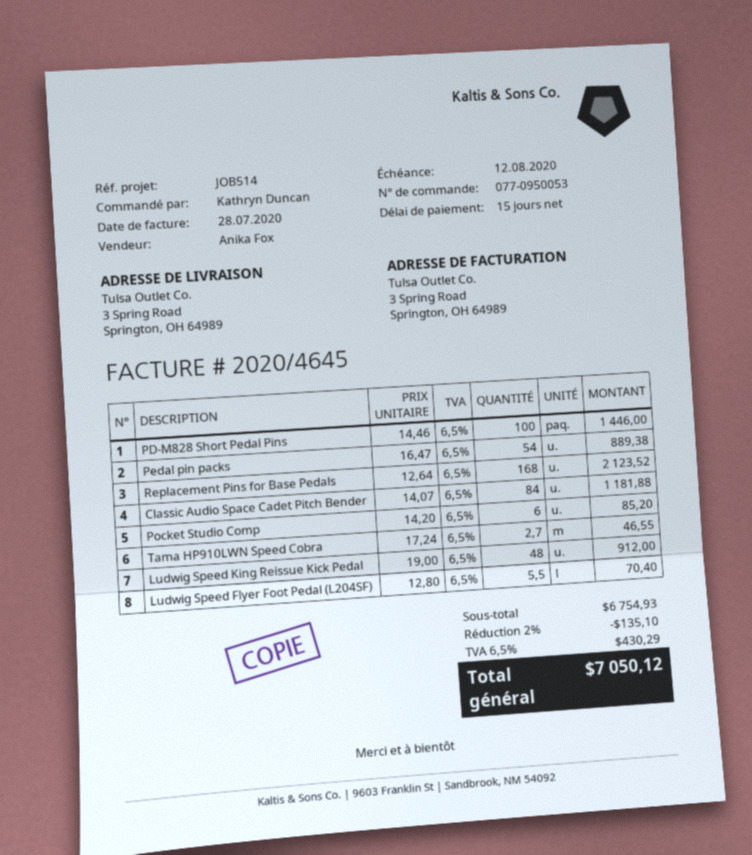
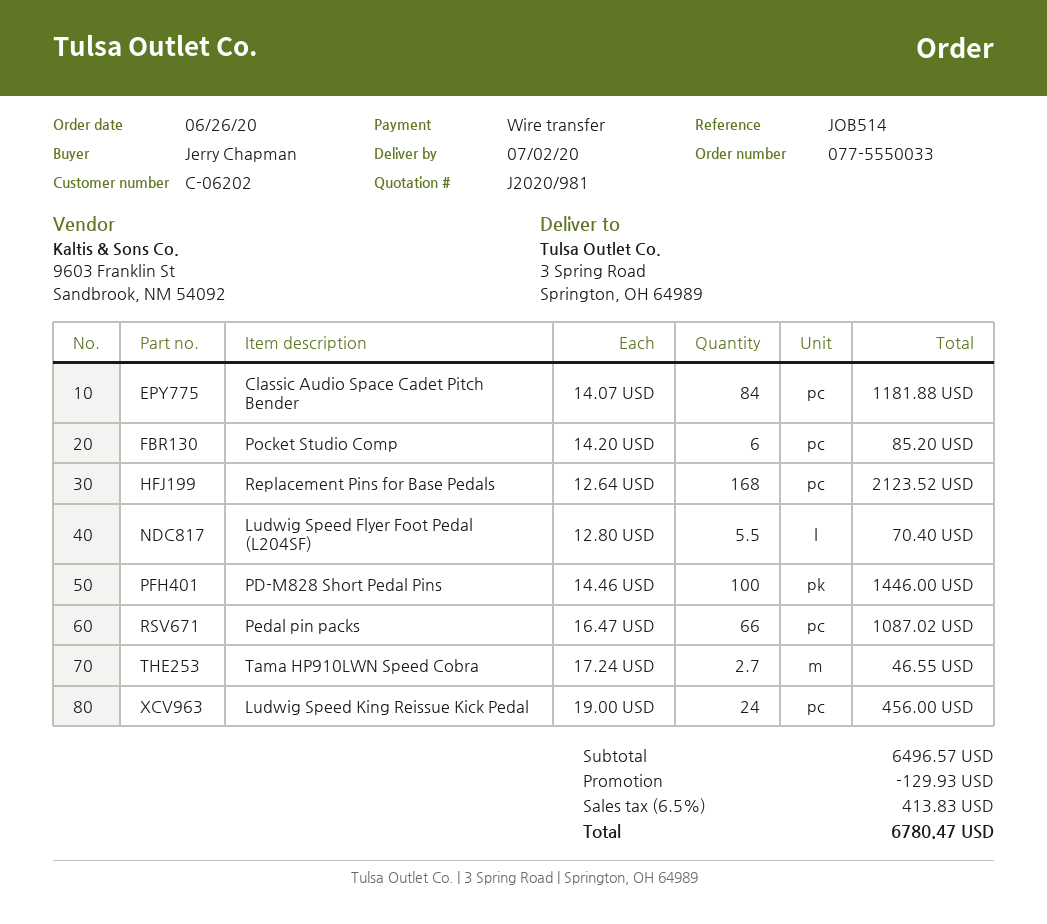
order number: 077-0950053 -> 077-5550033
ordered by: Kathryn Duncan -> Jerry Chapman
Pedal pin packs: 54 x 16.47 = 889.38 -> 66 x 16.47 = 1087.02
Ludwig Speed King Reissue Kick Pedal: 48 x 19.00 = 912.00 -> 24 x 19.00 = 456.00
subtotal: 6754.93 -> 6496.57
discount: 135.10 -> 129.93
tax: 6.5% = 430.29 -> 6.5% = 413.83
total: 7050.12 -> 6780.47

